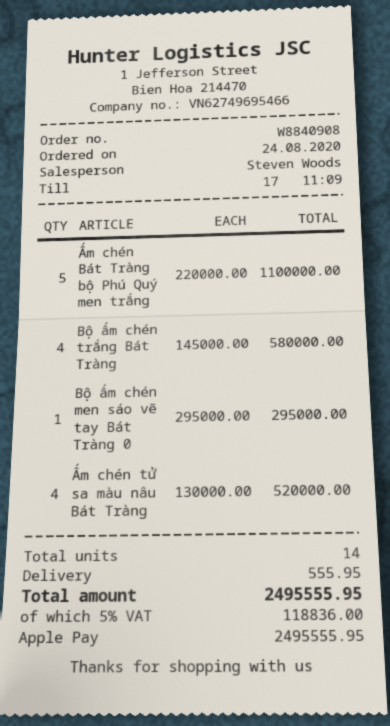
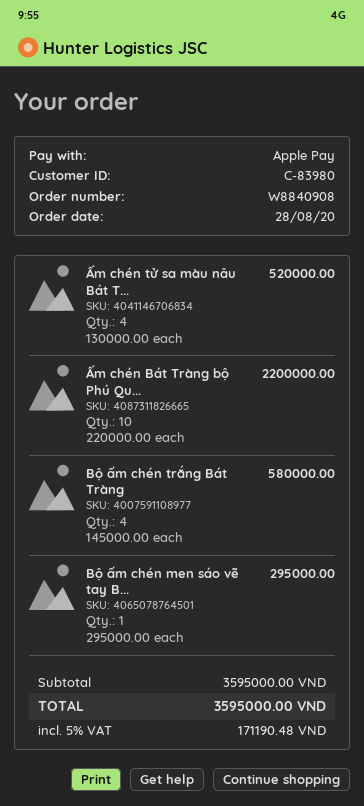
order date: 2020-08-24 -> 2020-08-28
Ấm chén Bát Tràng bộ Phú Quý men trắng: 5 x 220000.00 = 1100000.00 -> 10 x 220000.00 = 2200000.00
shipping: 555.95 -> none
tax: 5% = 118836.00 -> 5% = 171190.48
total: 2495555.95 -> 3595000.00

